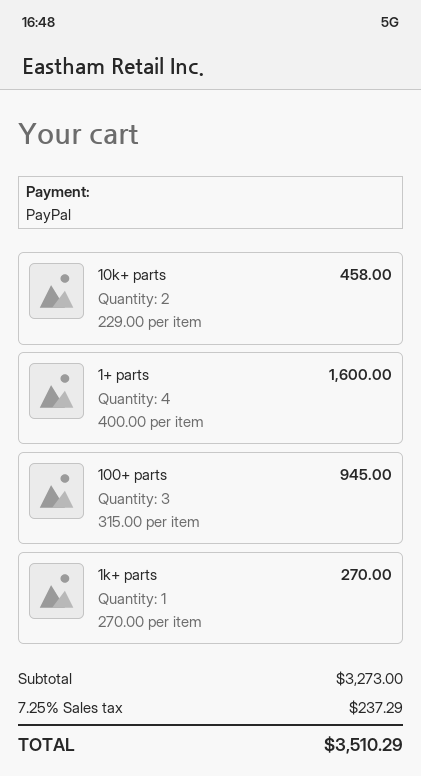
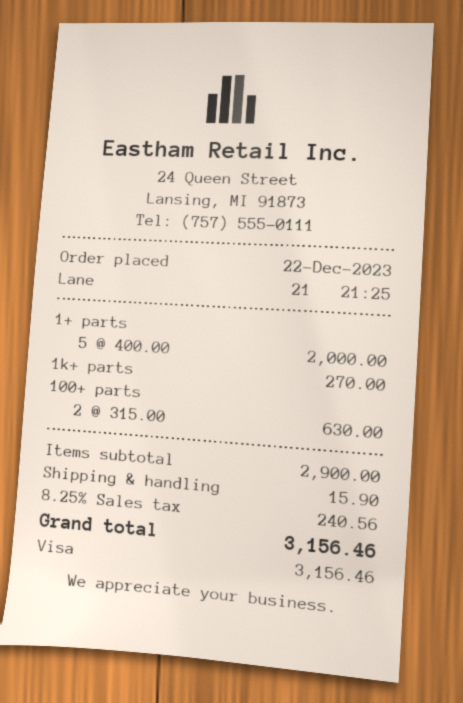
payment method: PayPal -> Visa
10k+ parts: 2 x 229.00 = 458.00 -> none
1+ parts: 4 x 400.00 = 1600.00 -> 5 x 400.00 = 2000.00
100+ parts: 3 x 315.00 = 945.00 -> 2 x 315.00 = 630.00
subtotal: 3273.00 -> 2900.00
shipping: none -> 15.90
tax: 7.25% = 237.29 -> 8.25% = 240.56
total: 3510.29 -> 3156.46

